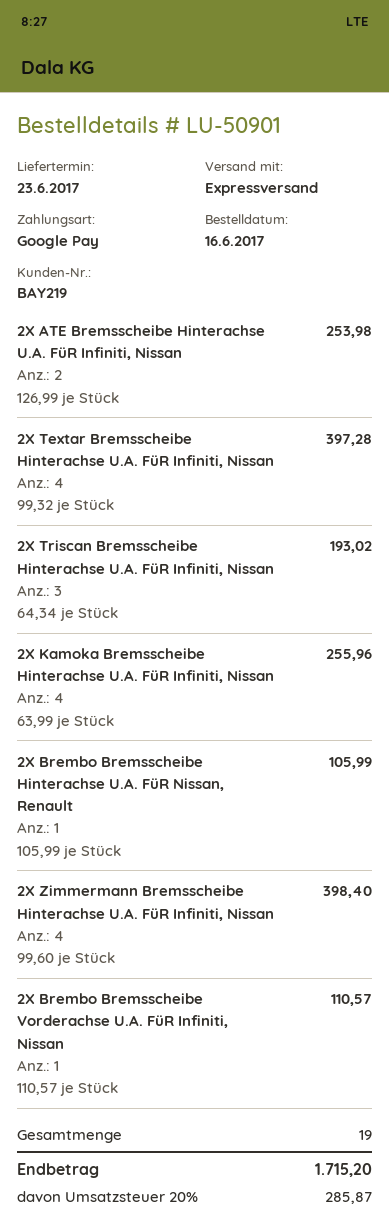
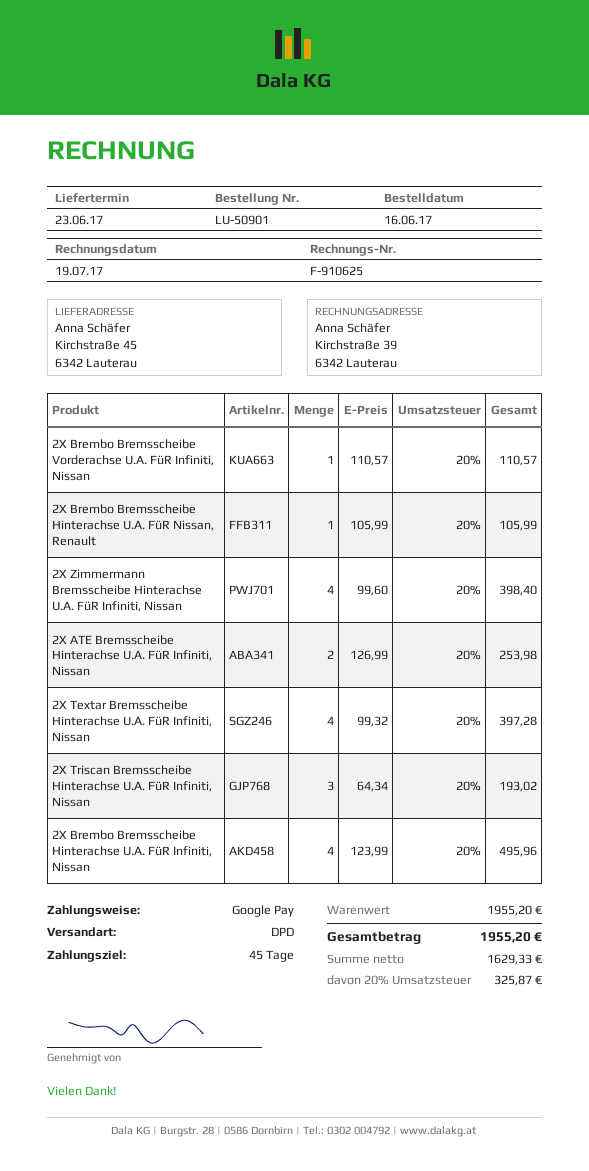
shipping method: express -> DPD
2X Kamoka Bremsscheibe Hinterachse U.A. FüR Infiniti, Nissan: 4 x 63.99 = 255.96 -> none
2X Brembo Bremsscheibe Hinterachse U.A. FüR Infiniti, Nissan: none -> 4 x 123.99 = 495.96
tax: 20% = 285.87 -> 20% = 325.87
total: 1715.20 -> 1955.20

